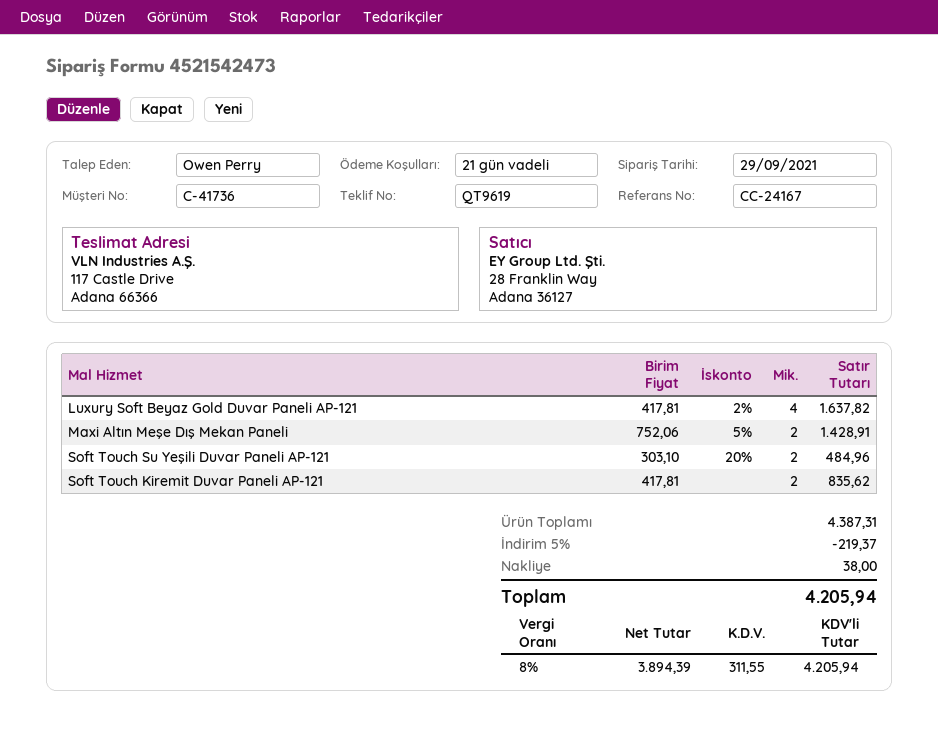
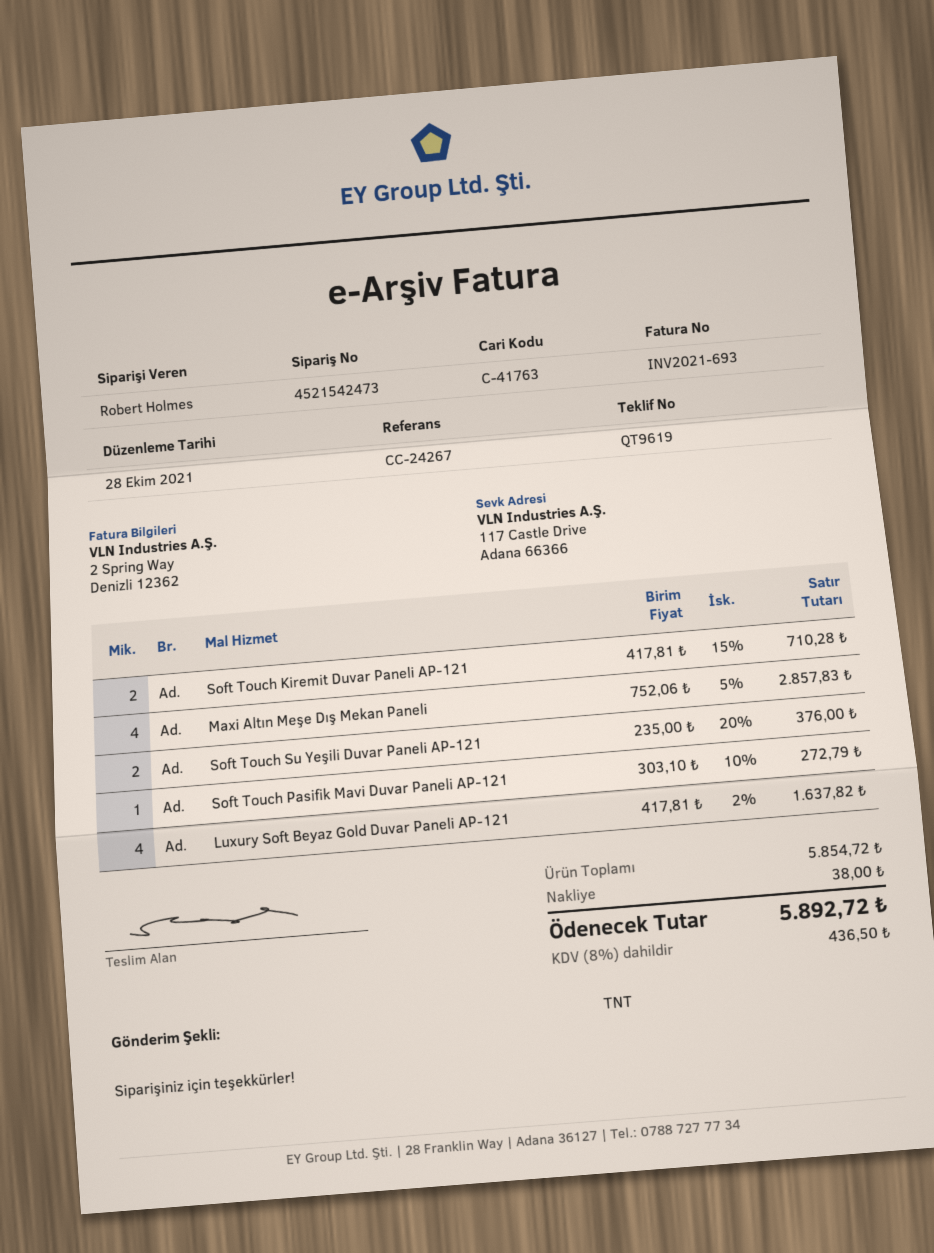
customer number: C-41736 -> C-41763
reference: CC-24167 -> CC-24267
ordered by: Owen Perry -> Robert Holmes
Maxi Altın Meşe Dış Mekan Paneli: 2 x 752.06 - 5% = 1428.91 -> 4 x 752.06 - 5% = 2857.83
Soft Touch Su Yeşili Duvar Paneli AP-121: 2 x 303.10 - 20% = 484.96 -> 2 x 235.00 - 20% = 376.00
Soft Touch Kiremit Duvar Paneli AP-121: 2 x 417.81 = 835.62 -> 2 x 417.81 - 15% = 710.28
Soft Touch Pasifik Mavi Duvar Paneli AP-121: none -> 1 x 303.10 - 10% = 272.79
subtotal: 4387.31 -> 5854.72
discount: 5% = 219.37 -> none
tax: 8% = 311.55 -> 8% = 436.50
total: 4205.94 -> 5892.72

